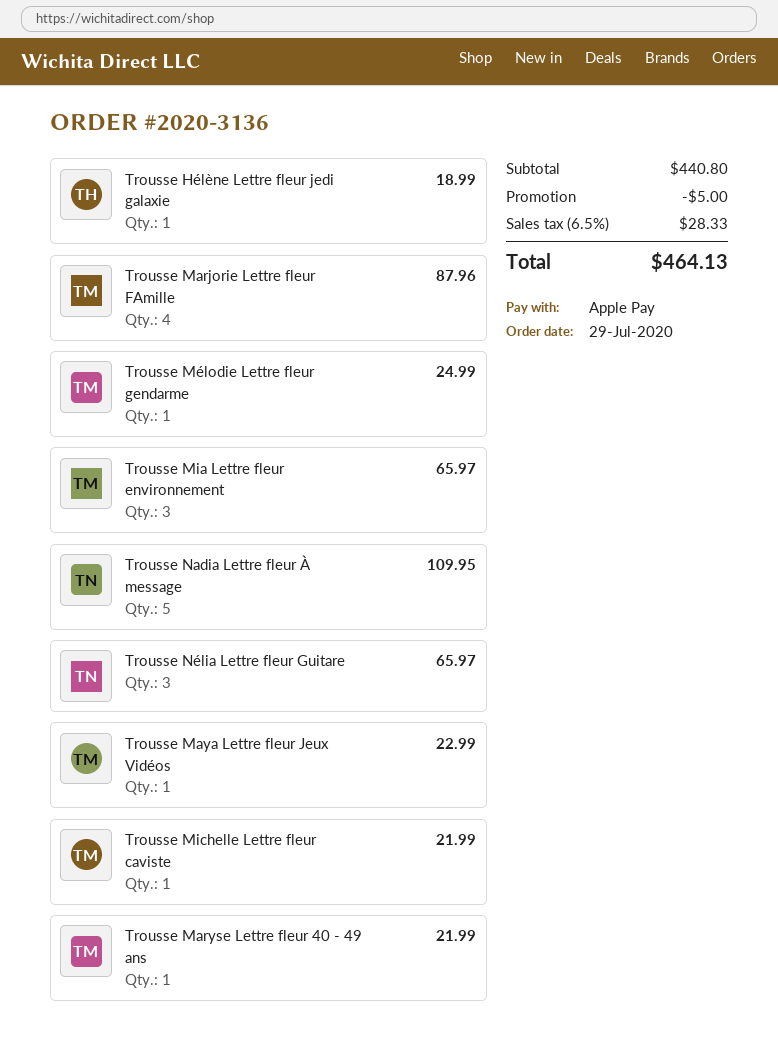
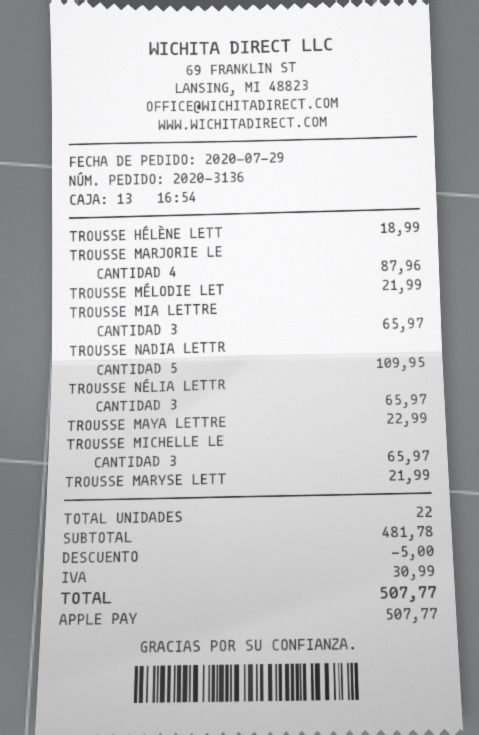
Trousse Mélodie Lettre fleur gendarme: 1 for 24.99 -> 1 for 21.99
Trousse Michelle Lettre fleur caviste: 1 for 21.99 -> 3 for 65.97
subtotal: 440.80 -> 481.78
tax: 28.33 -> 30.99
total: 464.13 -> 507.77

